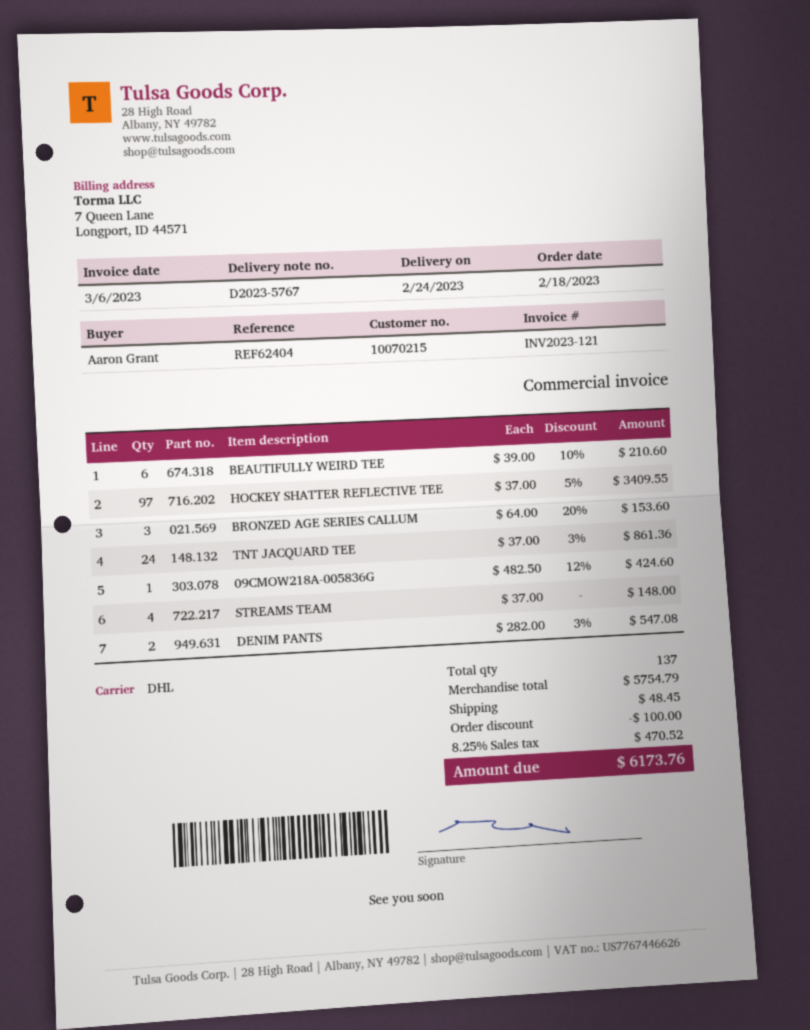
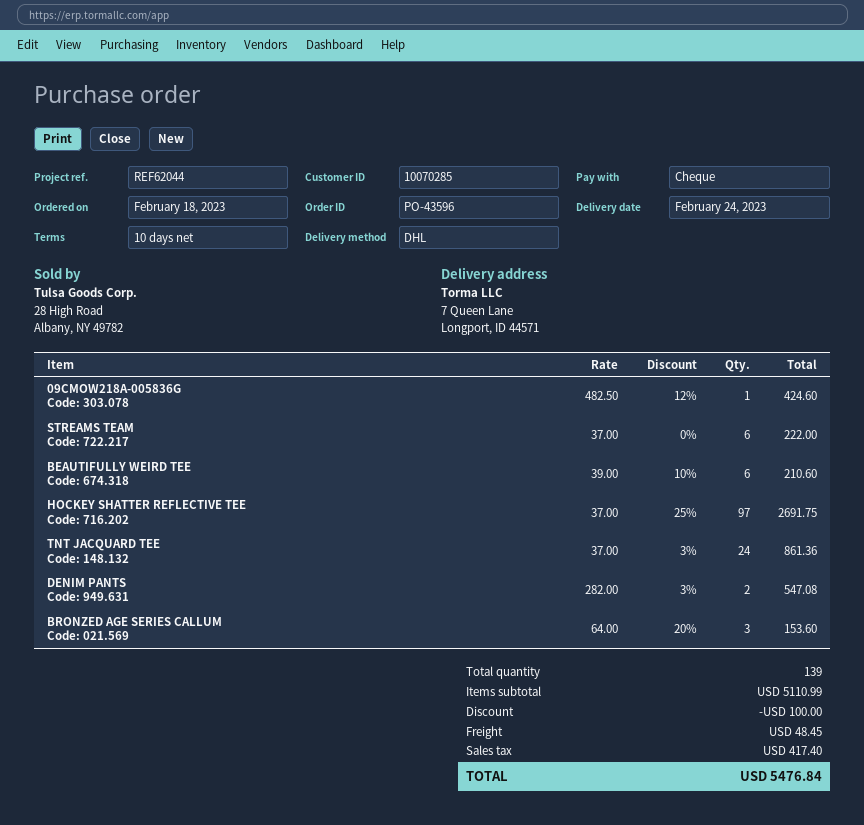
customer number: 10070215 -> 10070285
reference: REF62404 -> REF62044
HOCKEY SHATTER REFLECTIVE TEE: 97 x 37.00 - 5% = 3409.55 -> 97 x 37.00 - 25% = 2691.75
STREAMS TEAM: 4 x 37.00 = 148.00 -> 6 x 37.00 = 222.00
total quantity: 137 -> 139
subtotal: 5754.79 -> 5110.99
tax: 470.52 -> 417.40
total: 6173.76 -> 5476.84

